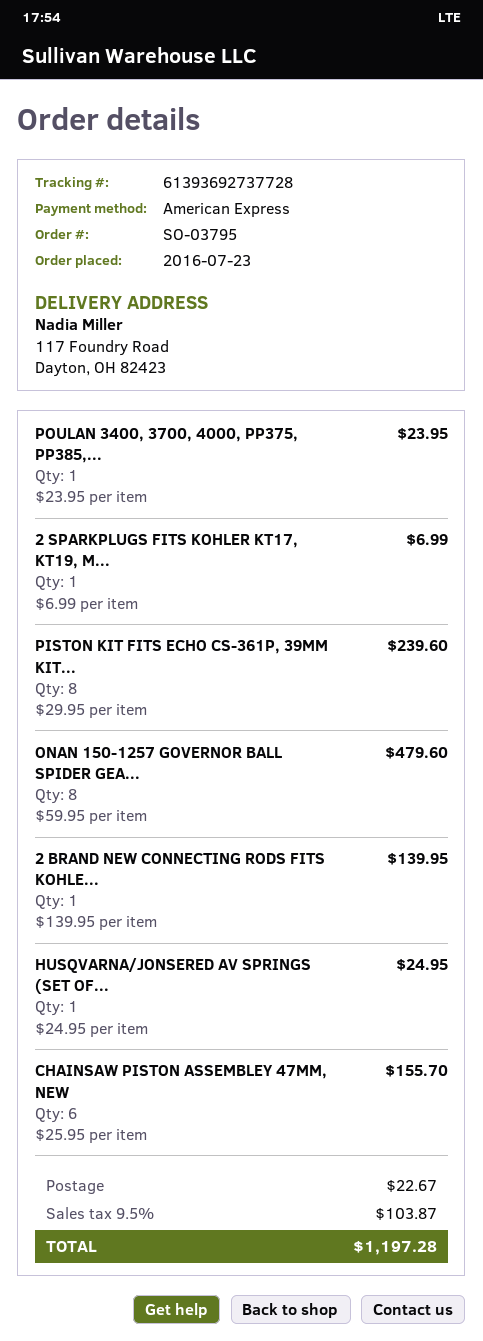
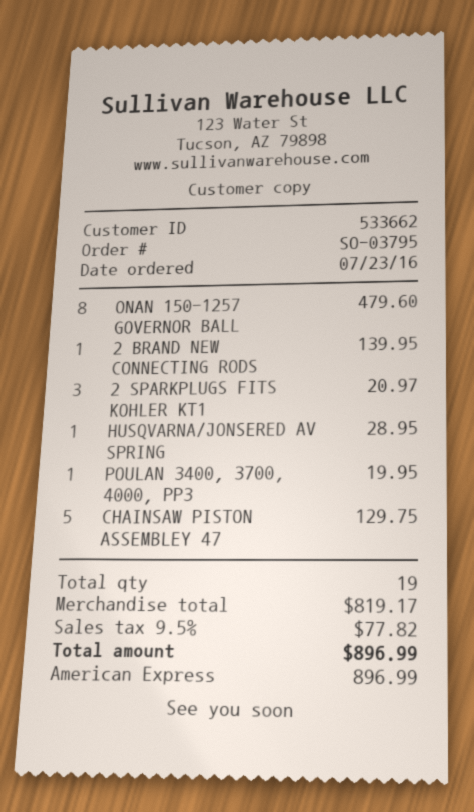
POULAN 3400, 3700, 4000, PP375, PP385,...: 1 for 23.95 -> 1 for 19.95
2 SPARKPLUGS FITS KOHLER KT17, KT19, M...: 1 for 6.99 -> 3 for 20.97
PISTON KIT FITS ECHO CS-361P, 39MM KIT...: 8 for 239.60 -> none
HUSQVARNA/JONSERED AV SPRINGS (SET OF...: 1 for 24.95 -> 1 for 28.95
CHAINSAW PISTON ASSEMBLEY 47MM, NEW: 6 for 155.70 -> 5 for 129.75
shipping: 22.67 -> none
tax: 9.5% = 103.87 -> 9.5% = 77.82
total: 1197.28 -> 896.99

